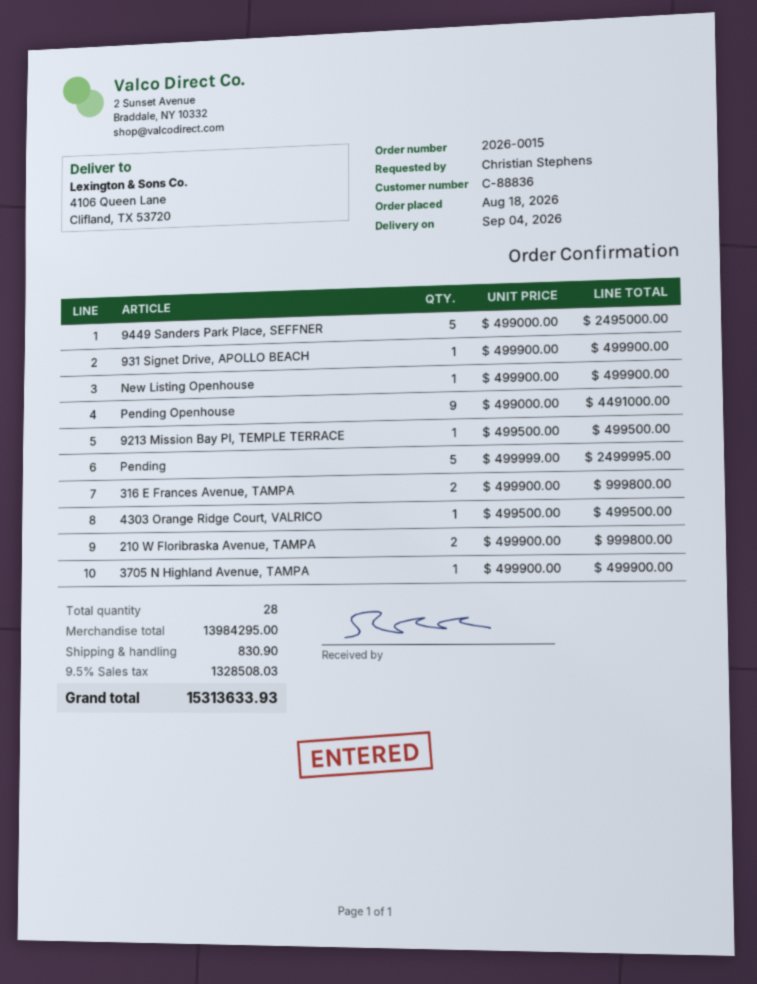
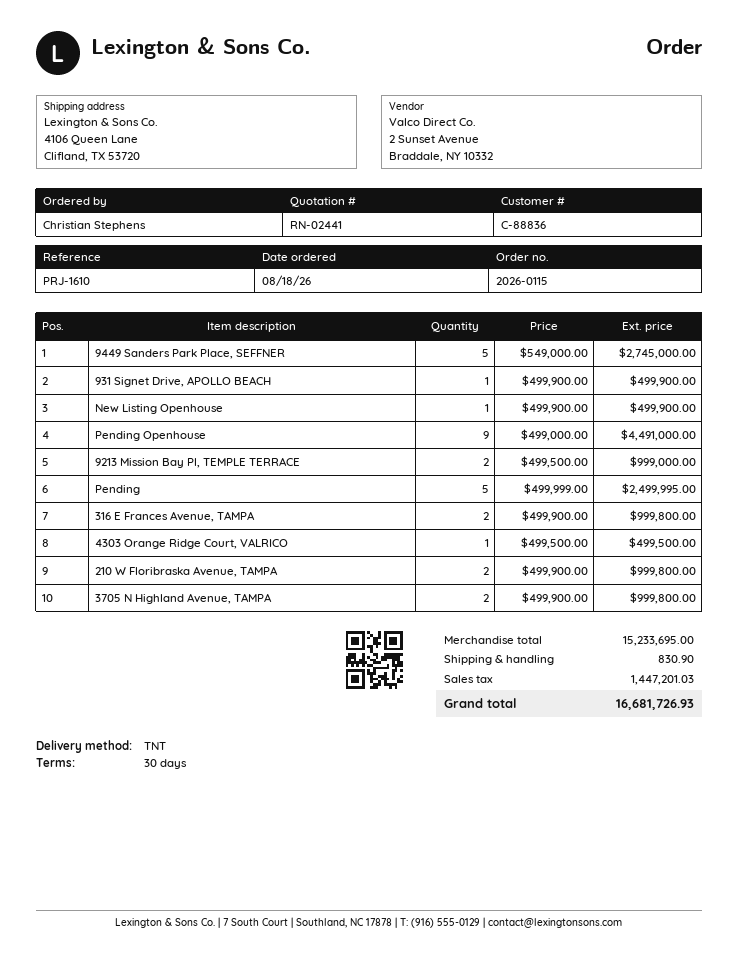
order number: 2026-0015 -> 2026-0115
9449 Sanders Park Place, SEFFNER: 5 x 499000.00 = 2495000.00 -> 5 x 549000.00 = 2745000.00
9213 Mission Bay Pl, TEMPLE TERRACE: 1 x 499500.00 = 499500.00 -> 2 x 499500.00 = 999000.00
3705 N Highland Avenue, TAMPA: 1 x 499900.00 = 499900.00 -> 2 x 499900.00 = 999800.00
subtotal: 13984295.00 -> 15233695.00
tax: 1328508.03 -> 1447201.03
total: 15313633.93 -> 16681726.93

